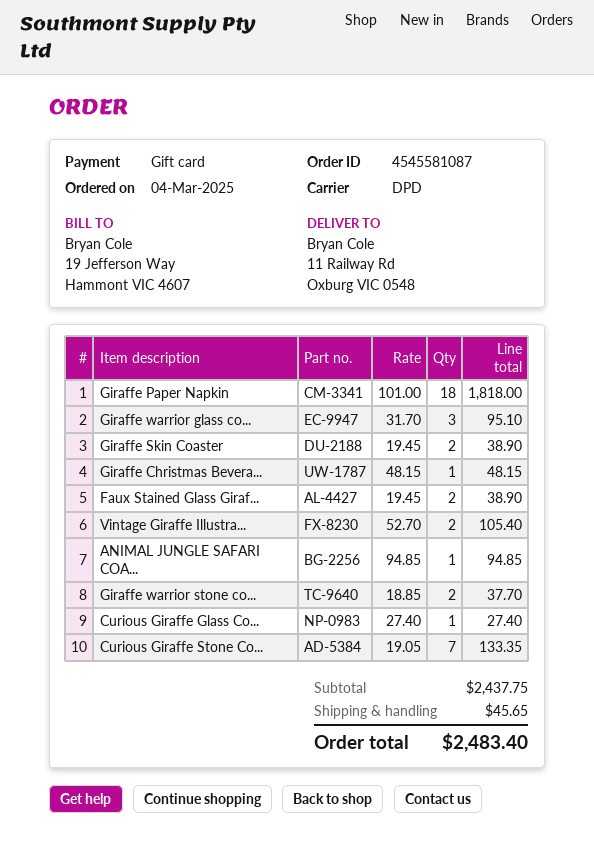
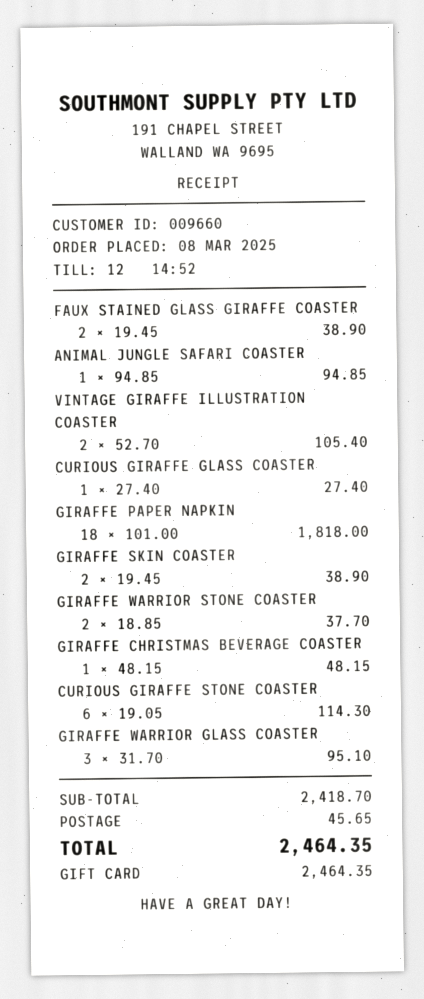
order date: 2025-03-04 -> 2025-03-08
Curious Giraffe Stone Co...: 7 x 19.05 = 133.35 -> 6 x 19.05 = 114.30
subtotal: 2437.75 -> 2418.70
total: 2483.40 -> 2464.35

